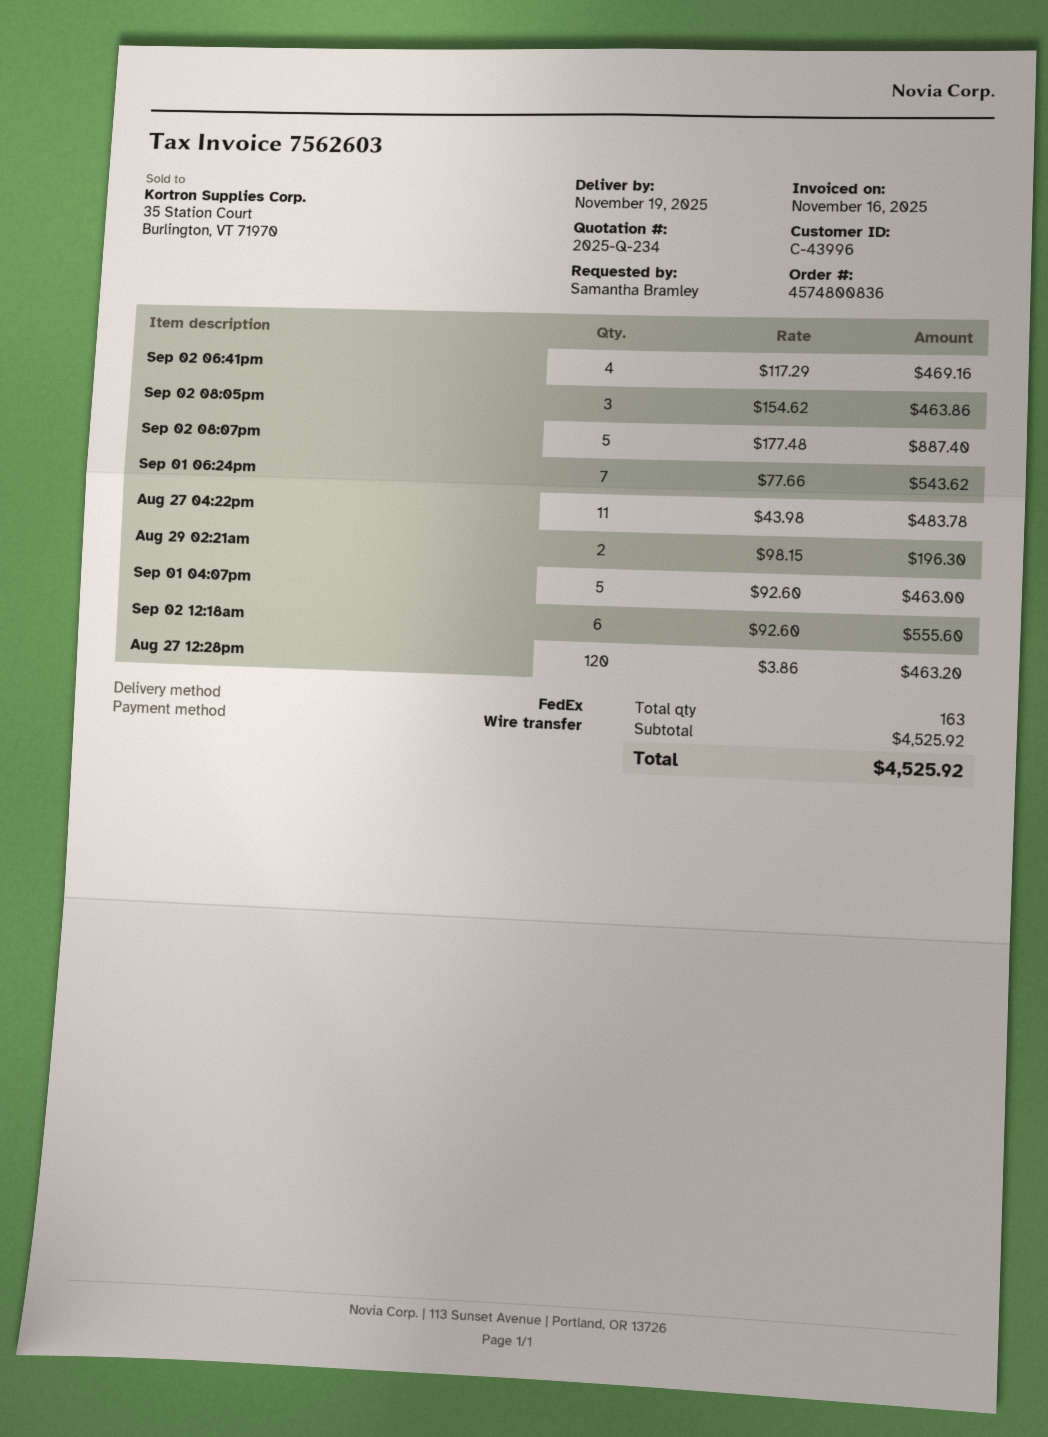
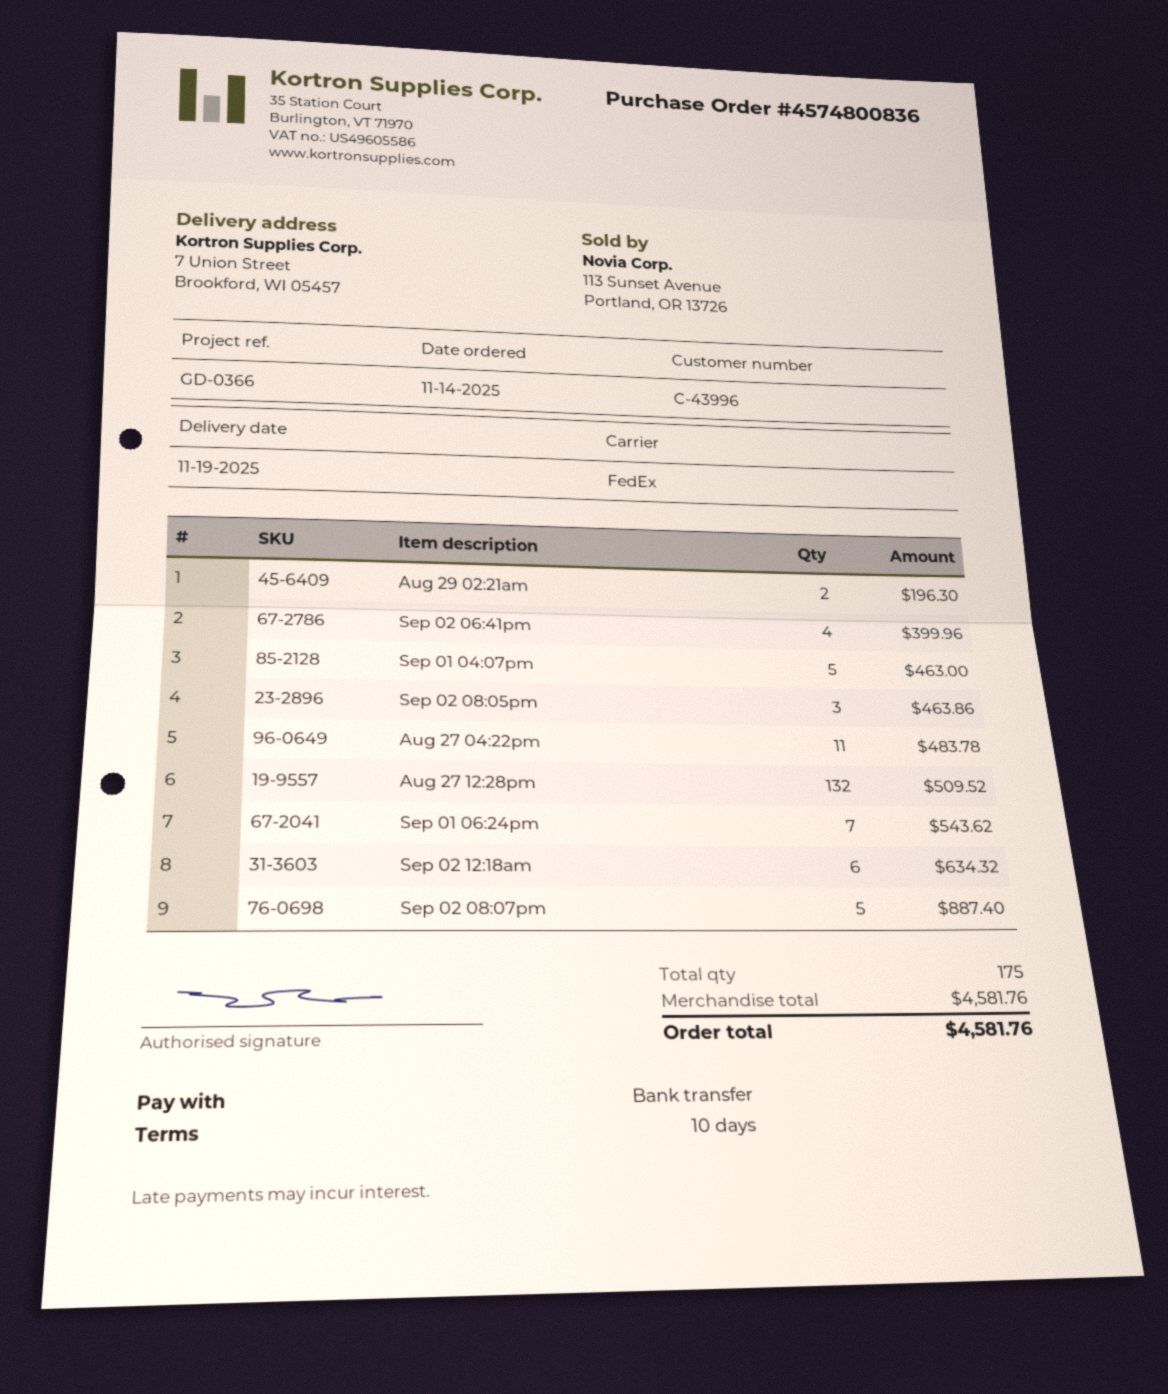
Sep 02 06:41pm: 4 for 469.16 -> 4 for 399.96
Sep 02 12:18am: 6 for 555.60 -> 6 for 634.32
Aug 27 12:28pm: 120 for 463.20 -> 132 for 509.52
total quantity: 163 -> 175
subtotal: 4525.92 -> 4581.76
total: 4525.92 -> 4581.76

